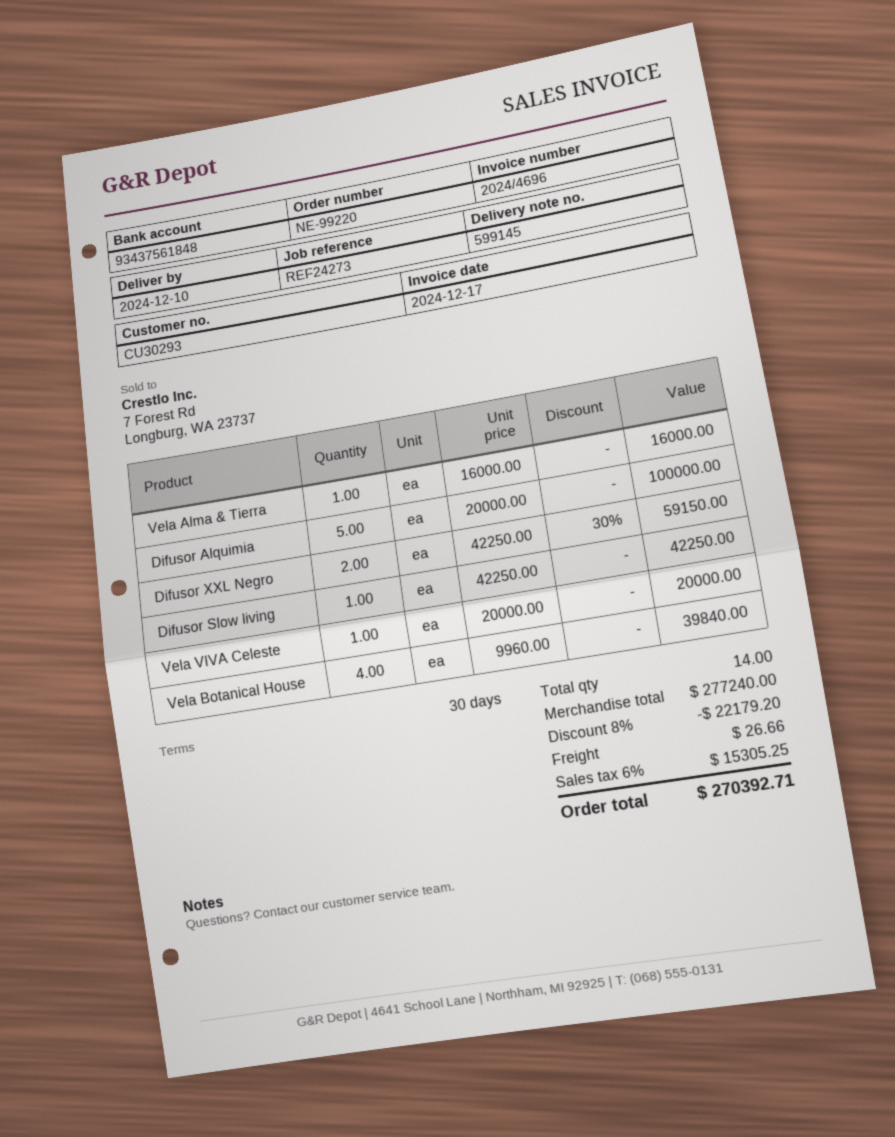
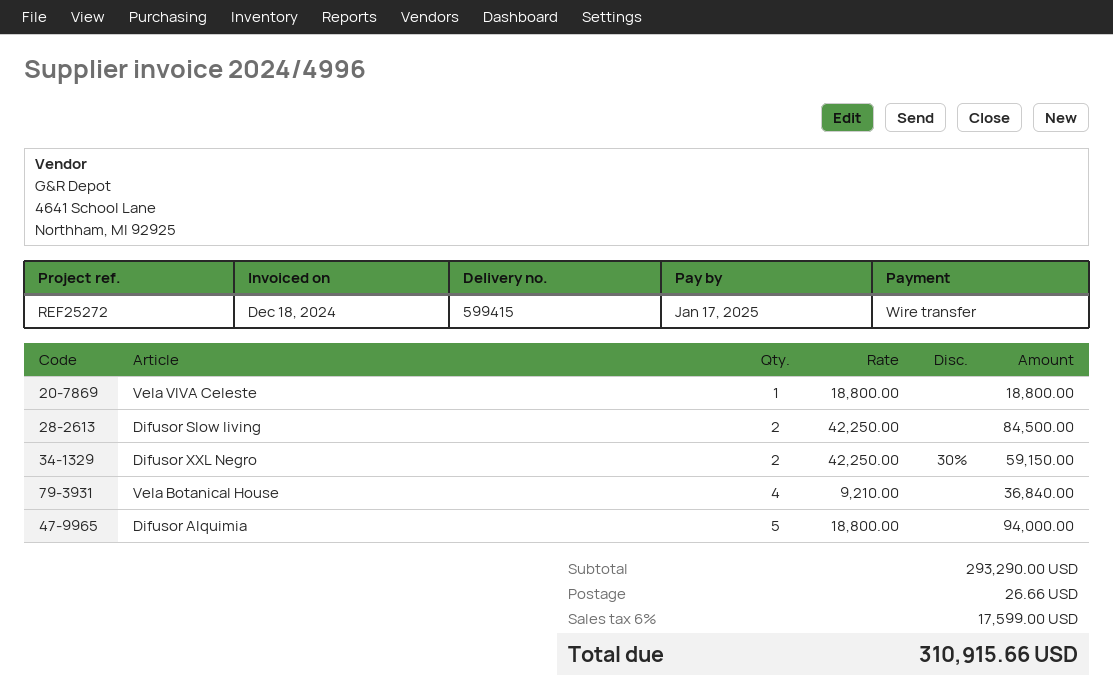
delivery note number: 599145 -> 599415
invoice number: 2024/4696 -> 2024/4996
invoice date: 2024-12-17 -> 2024-12-18
reference: REF24273 -> REF25272
Vela Alma & Tierra: 1 x 16000.00 = 16000.00 -> none
Difusor Alquimia: 5 x 20000.00 = 100000.00 -> 5 x 18800.00 = 94000.00
Difusor Slow living: 1 x 42250.00 = 42250.00 -> 2 x 42250.00 = 84500.00
Vela VIVA Celeste: 1 x 20000.00 = 20000.00 -> 1 x 18800.00 = 18800.00
Vela Botanical House: 4 x 9960.00 = 39840.00 -> 4 x 9210.00 = 36840.00
subtotal: 277240.00 -> 293290.00
discount: 8% = 22179.20 -> none
tax: 6% = 15305.25 -> 6% = 17599.00
total: 270392.71 -> 310915.66

